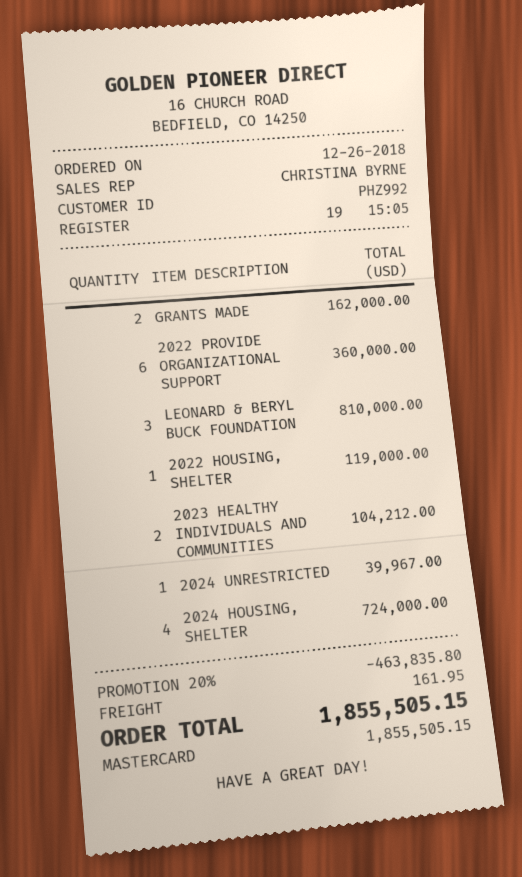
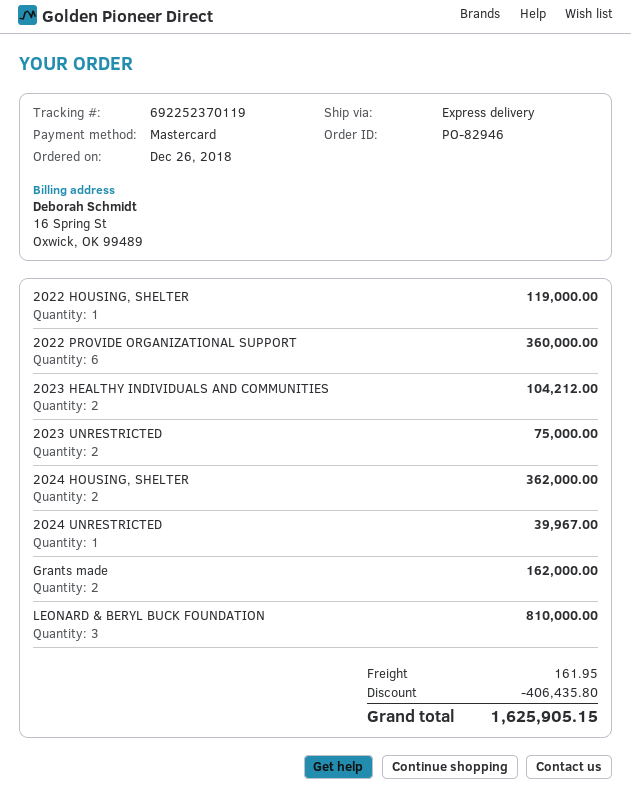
2024 HOUSING, SHELTER: 4 for 724000.00 -> 2 for 362000.00
2023 UNRESTRICTED: none -> 2 for 75000.00
discount: 463835.80 -> 406435.80
total: 1855505.15 -> 1625905.15

